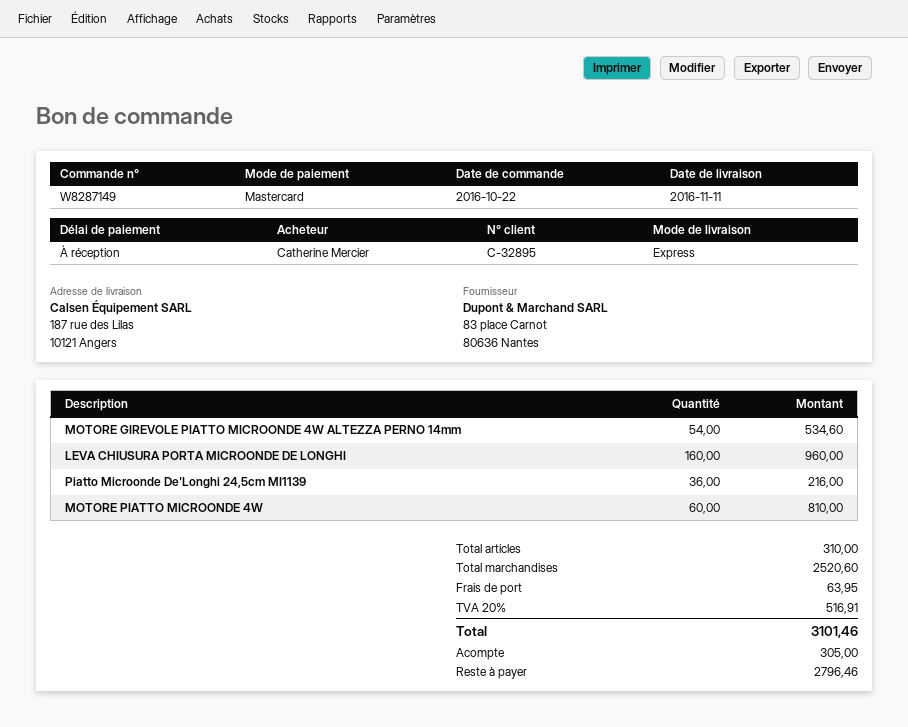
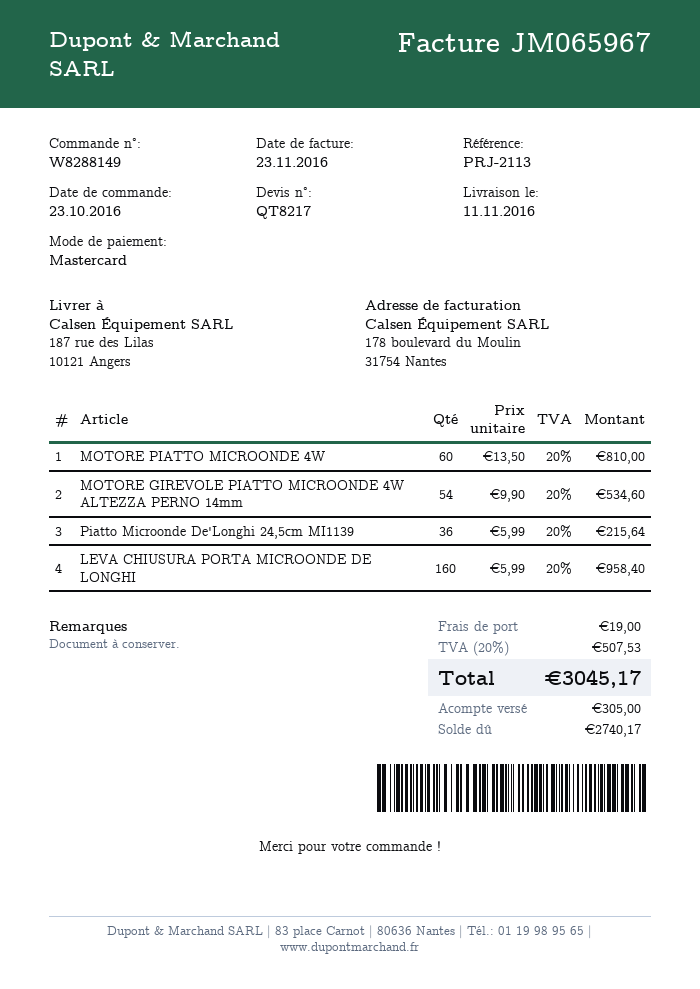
order number: W8287149 -> W8288149
order date: 2016-10-22 -> 2016-10-23
LEVA CHIUSURA PORTA MICROONDE DE LONGHI: 160 for 960.00 -> 160 for 958.40
Piatto Microonde De'Longhi 24,5cm MI1139: 36 for 216.00 -> 36 for 215.64
shipping: 63.95 -> 19.00
tax: 20% = 516.91 -> 20% = 507.53
total: 3101.46 -> 3045.17
balance: 2796.46 -> 2740.17

